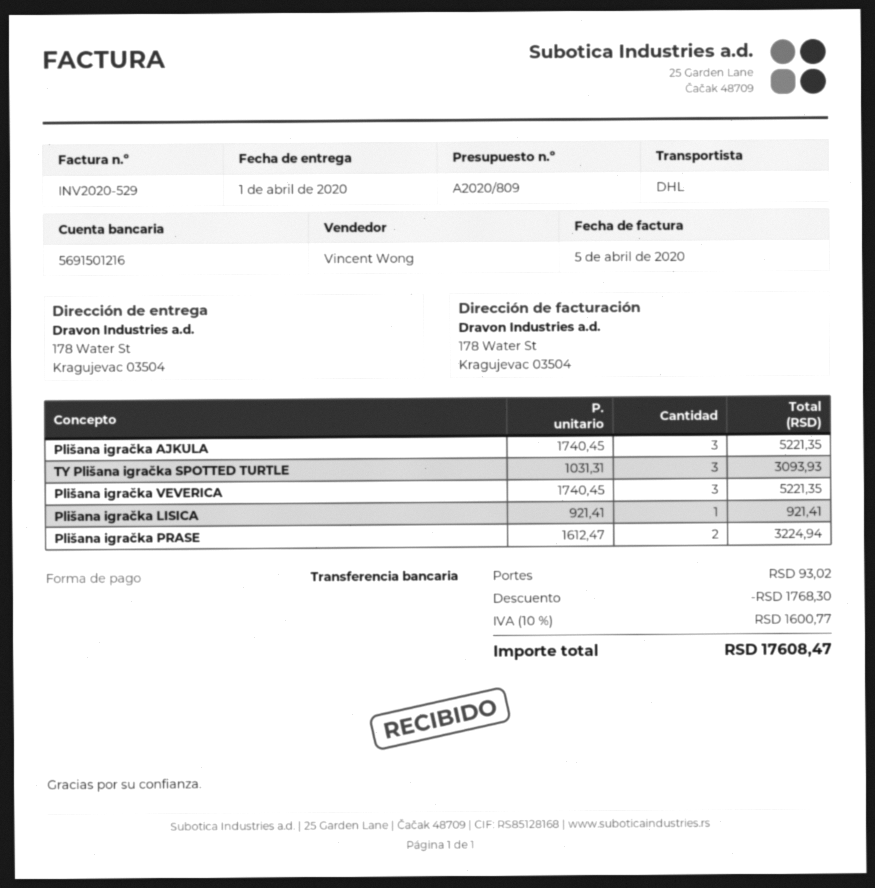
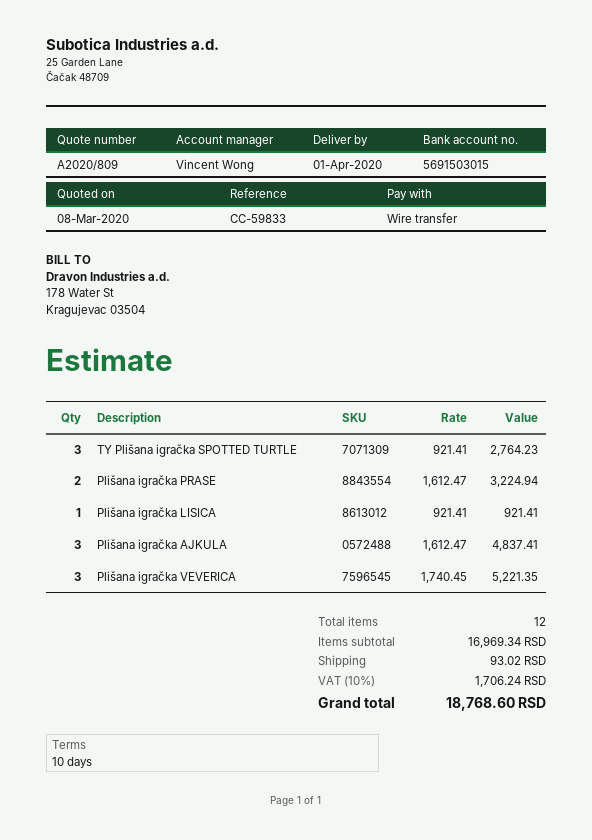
bank account: 5691501216 -> 5691503015
Plišana igračka AJKULA: 3 x 1740.45 = 5221.35 -> 3 x 1612.47 = 4837.41
TY Plišana igračka SPOTTED TURTLE: 3 x 1031.31 = 3093.93 -> 3 x 921.41 = 2764.23
discount: 1768.30 -> none
tax: 10% = 1600.77 -> 10% = 1706.24
total: 17608.47 -> 18768.60

